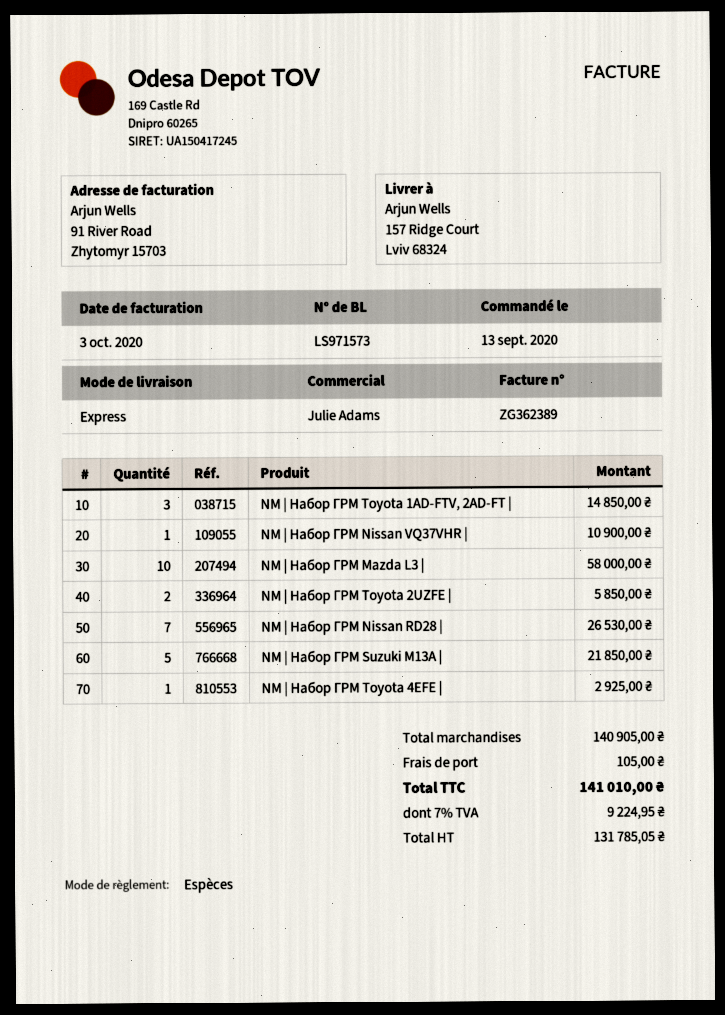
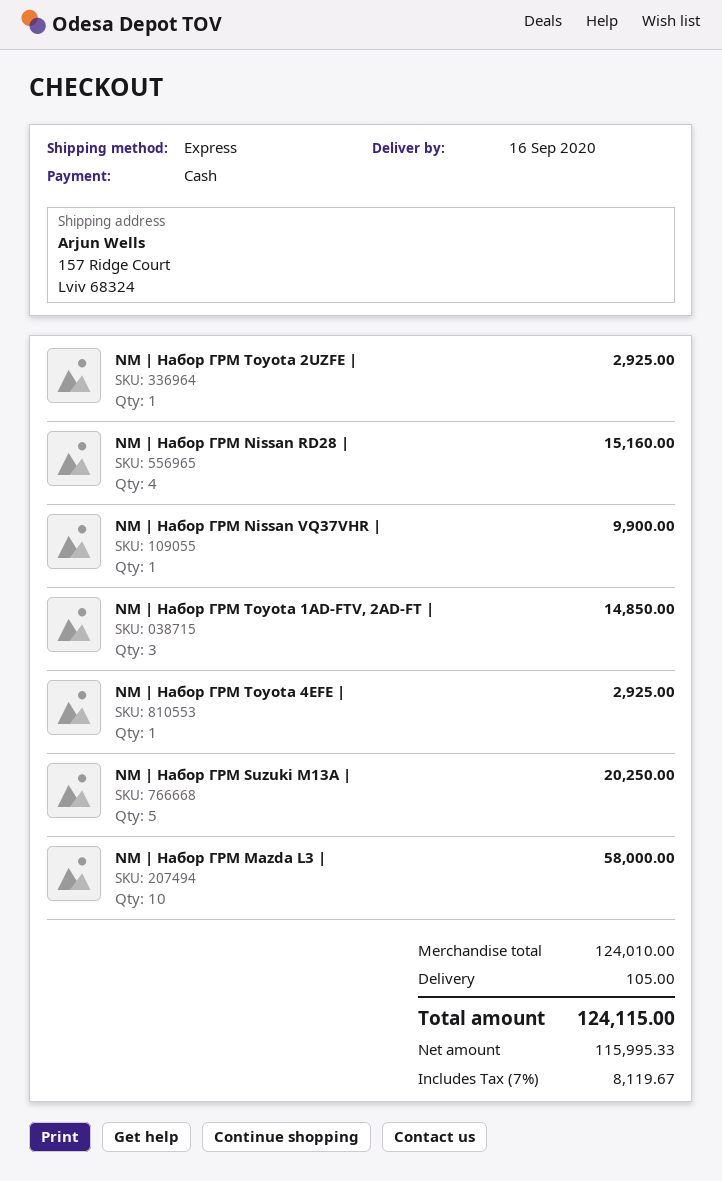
NM | Набор ГРМ Nissan VQ37VHR |: 1 for 10900.00 -> 1 for 9900.00
NM | Набор ГРМ Toyota 2UZFE |: 2 for 5850.00 -> 1 for 2925.00
NM | Набор ГРМ Nissan RD28 |: 7 for 26530.00 -> 4 for 15160.00
NM | Набор ГРМ Suzuki M13A |: 5 for 21850.00 -> 5 for 20250.00
subtotal: 140905.00 -> 124010.00
net: 131785.05 -> 115995.33
tax: 7% = 9224.95 -> 7% = 8119.67
total: 141010.00 -> 124115.00

